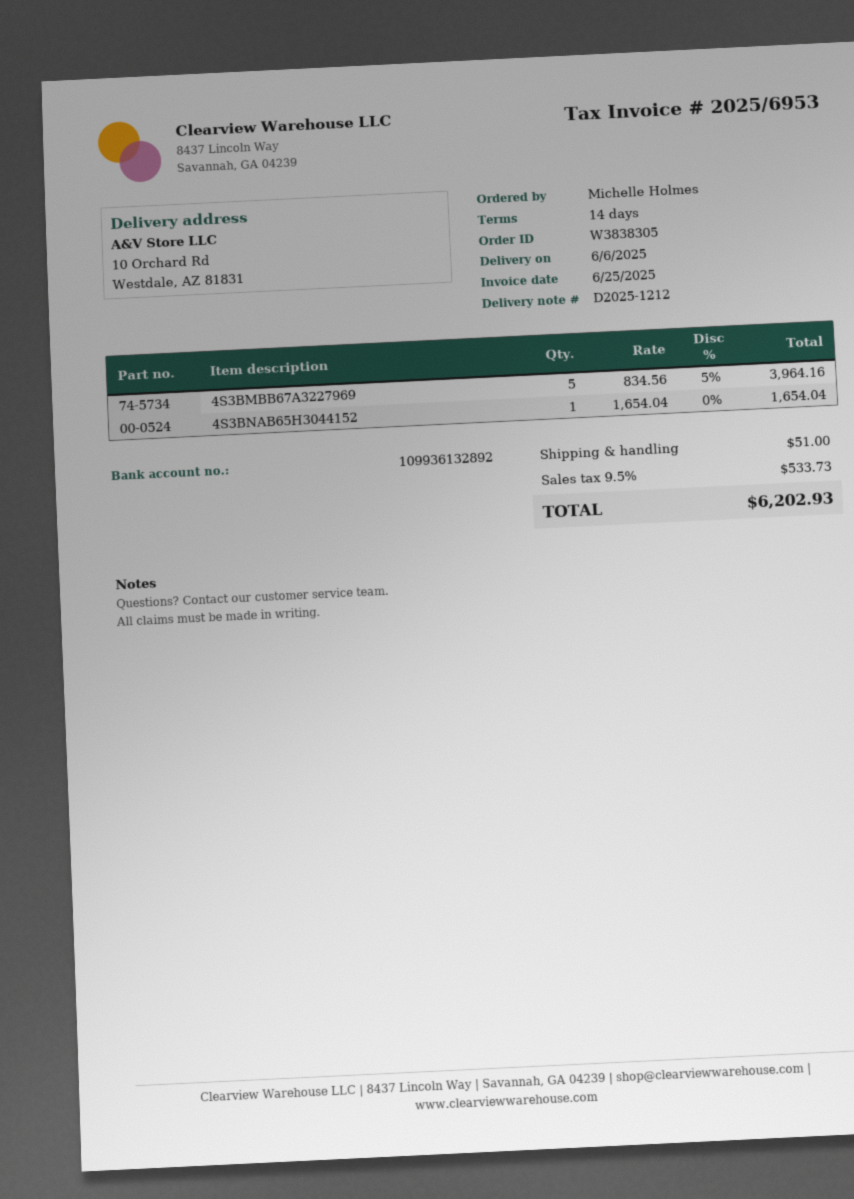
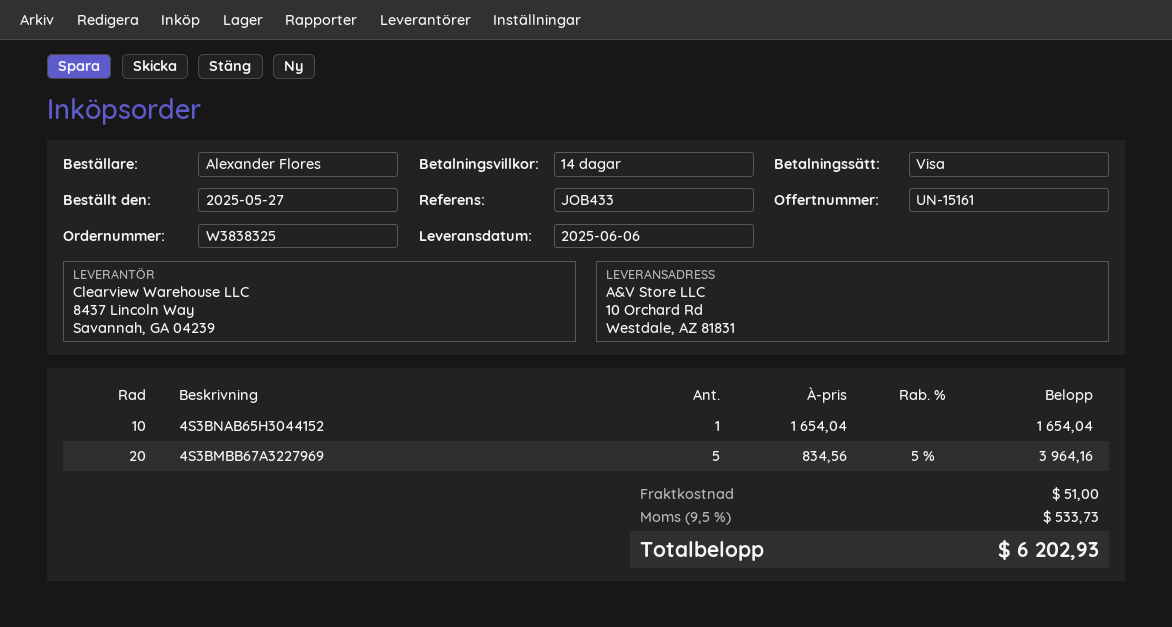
order number: W3838305 -> W3838325
ordered by: Michelle Holmes -> Alexander Flores

